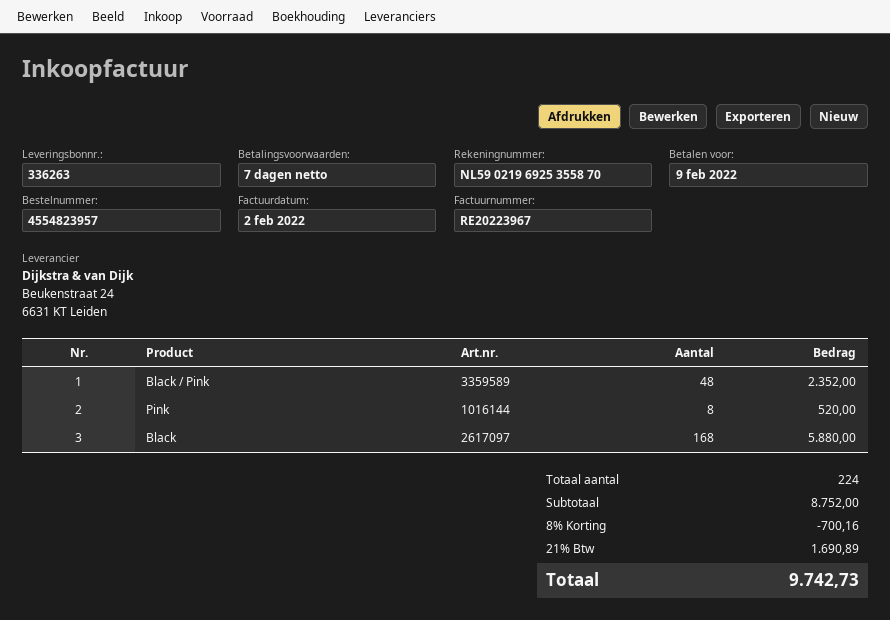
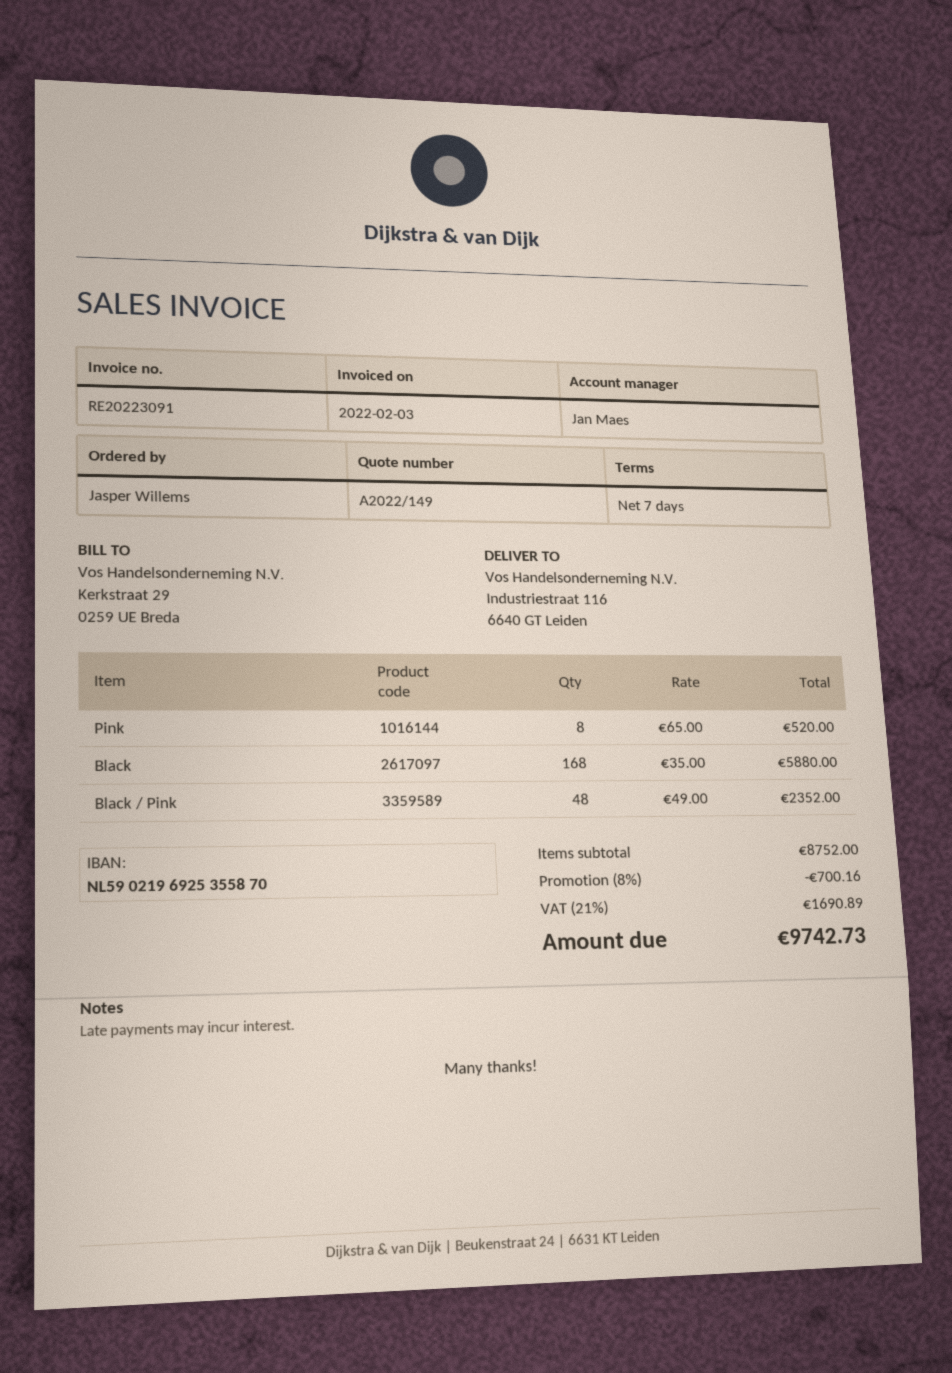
invoice number: RE20223967 -> RE20223091
invoice date: 2022-02-02 -> 2022-02-03

